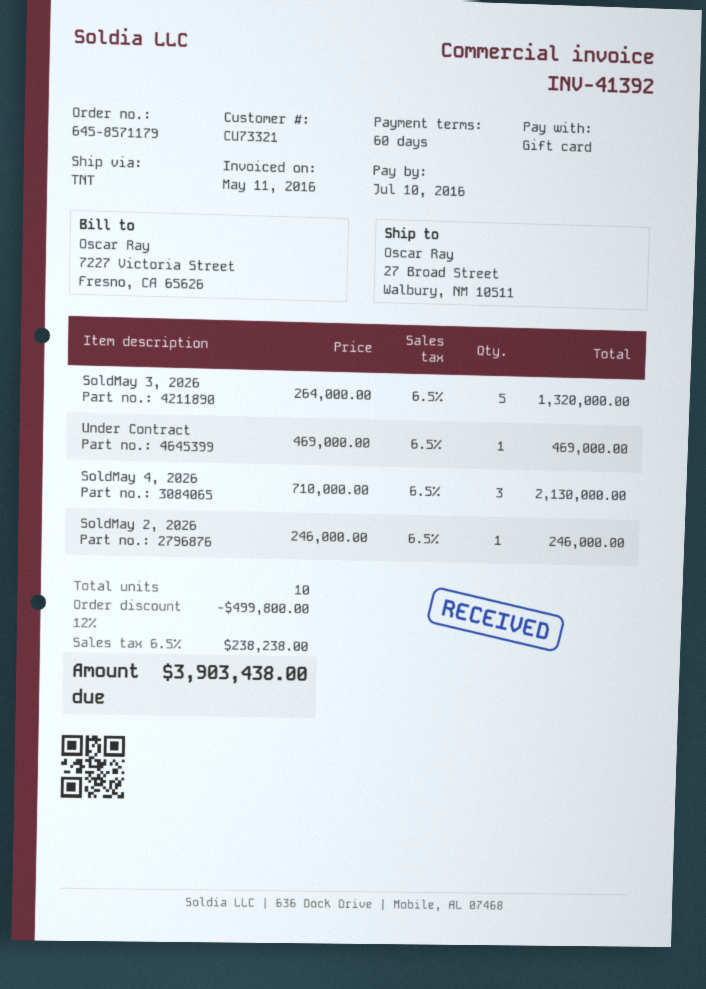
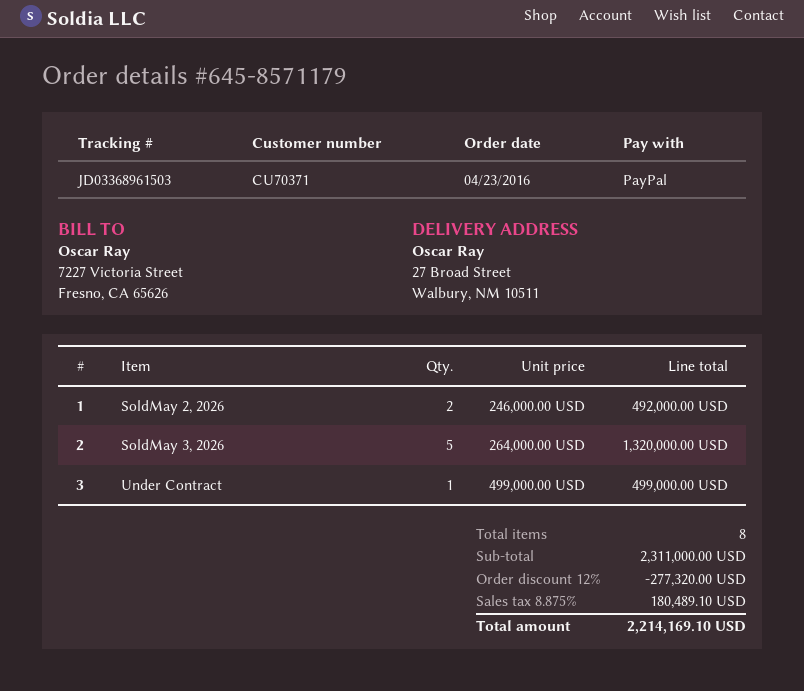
customer number: CU73321 -> CU70371
payment method: gift card -> PayPal
Under Contract: 1 x 469000.00 = 469000.00 -> 1 x 499000.00 = 499000.00
SoldMay 4, 2026: 3 x 710000.00 = 2130000.00 -> none
SoldMay 2, 2026: 1 x 246000.00 = 246000.00 -> 2 x 246000.00 = 492000.00
total quantity: 10 -> 8
discount: 12% = 499800.00 -> 12% = 277320.00
tax: 6.5% = 238238.00 -> 8.875% = 180489.10
total: 3903438.00 -> 2214169.10

